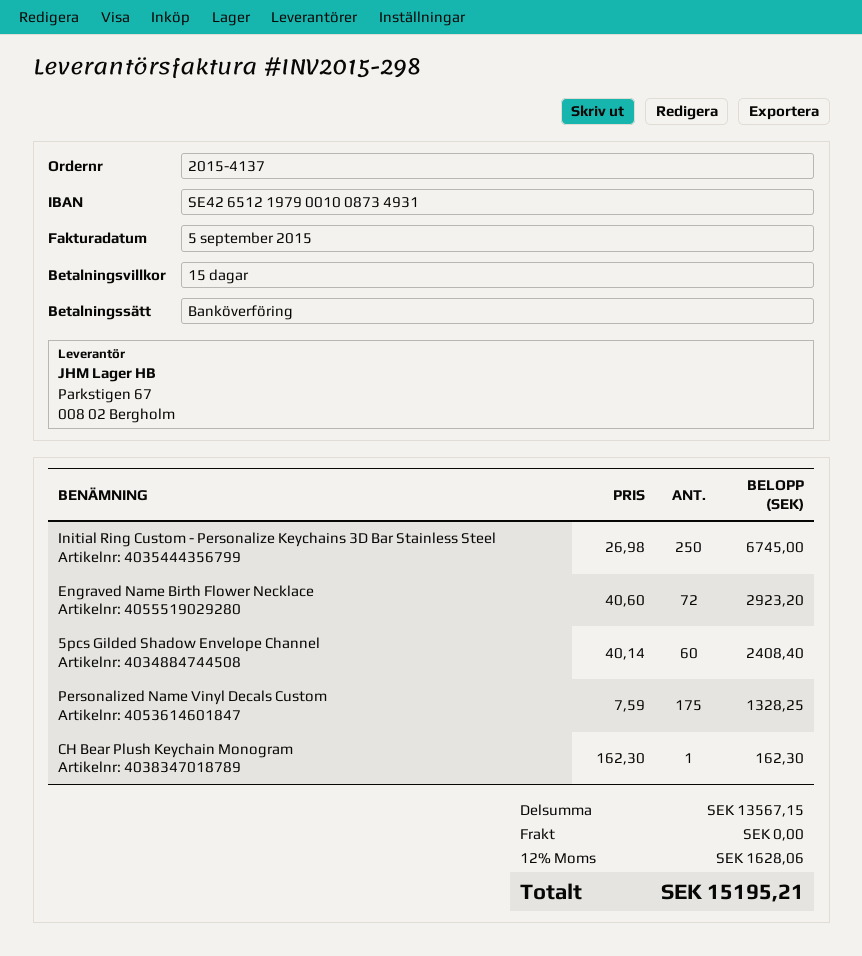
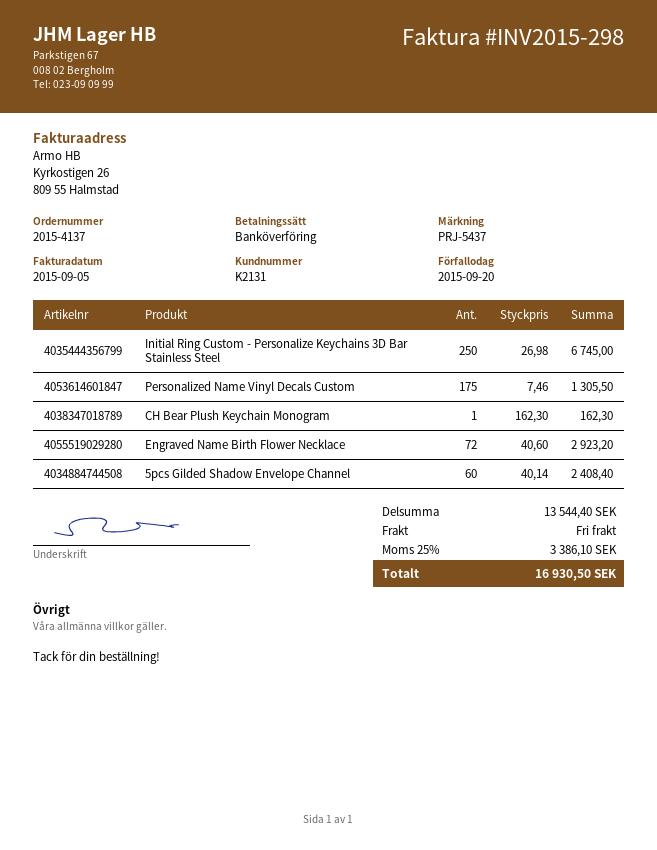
Personalized Name Vinyl Decals Custom: 175 x 7.59 = 1328.25 -> 175 x 7.46 = 1305.50
subtotal: 13567.15 -> 13544.40
tax: 12% = 1628.06 -> 25% = 3386.10
total: 15195.21 -> 16930.50

